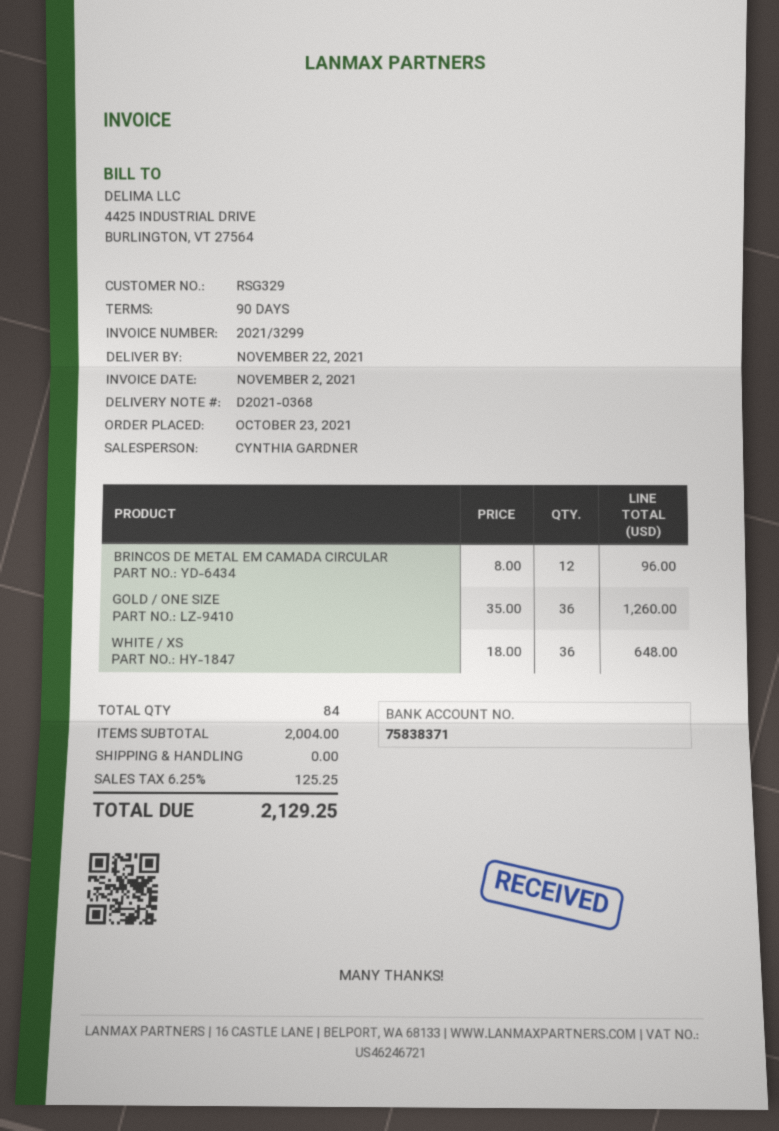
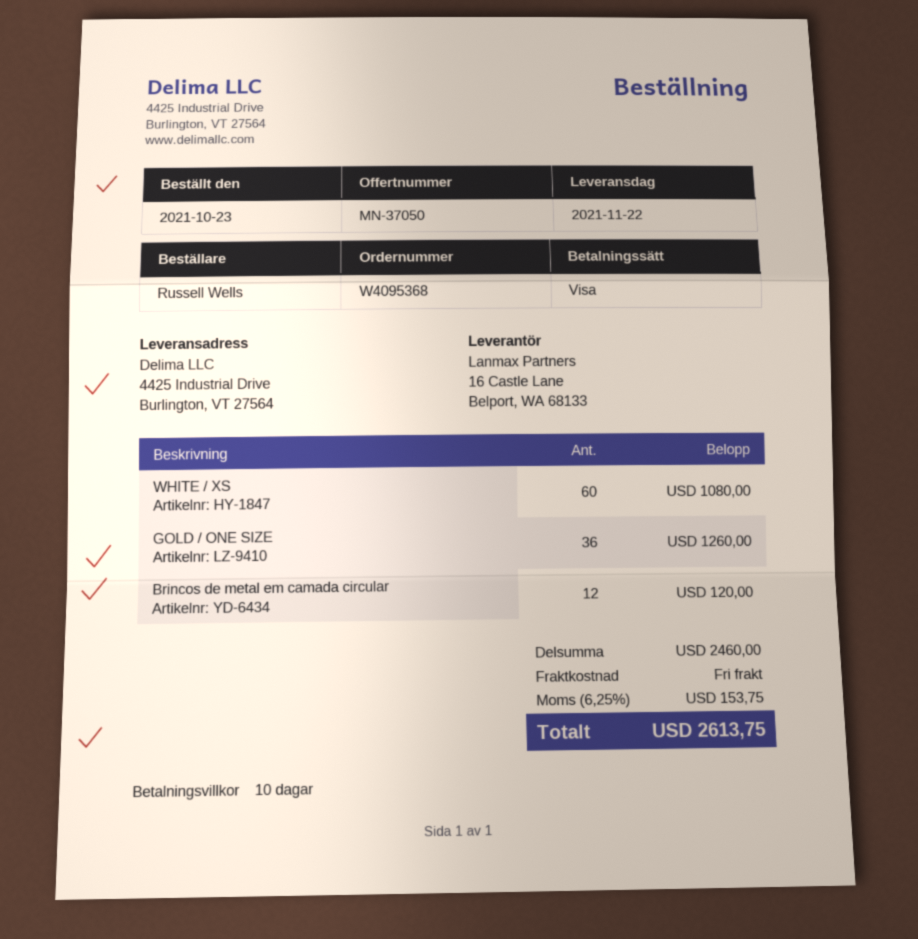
payment terms: 90 days -> 10 days
BRINCOS DE METAL EM CAMADA CIRCULAR: 12 for 96.00 -> 12 for 120.00
WHITE / XS: 36 for 648.00 -> 60 for 1080.00
subtotal: 2004.00 -> 2460.00
tax: 6.25% = 125.25 -> 6.25% = 153.75
total: 2129.25 -> 2613.75

